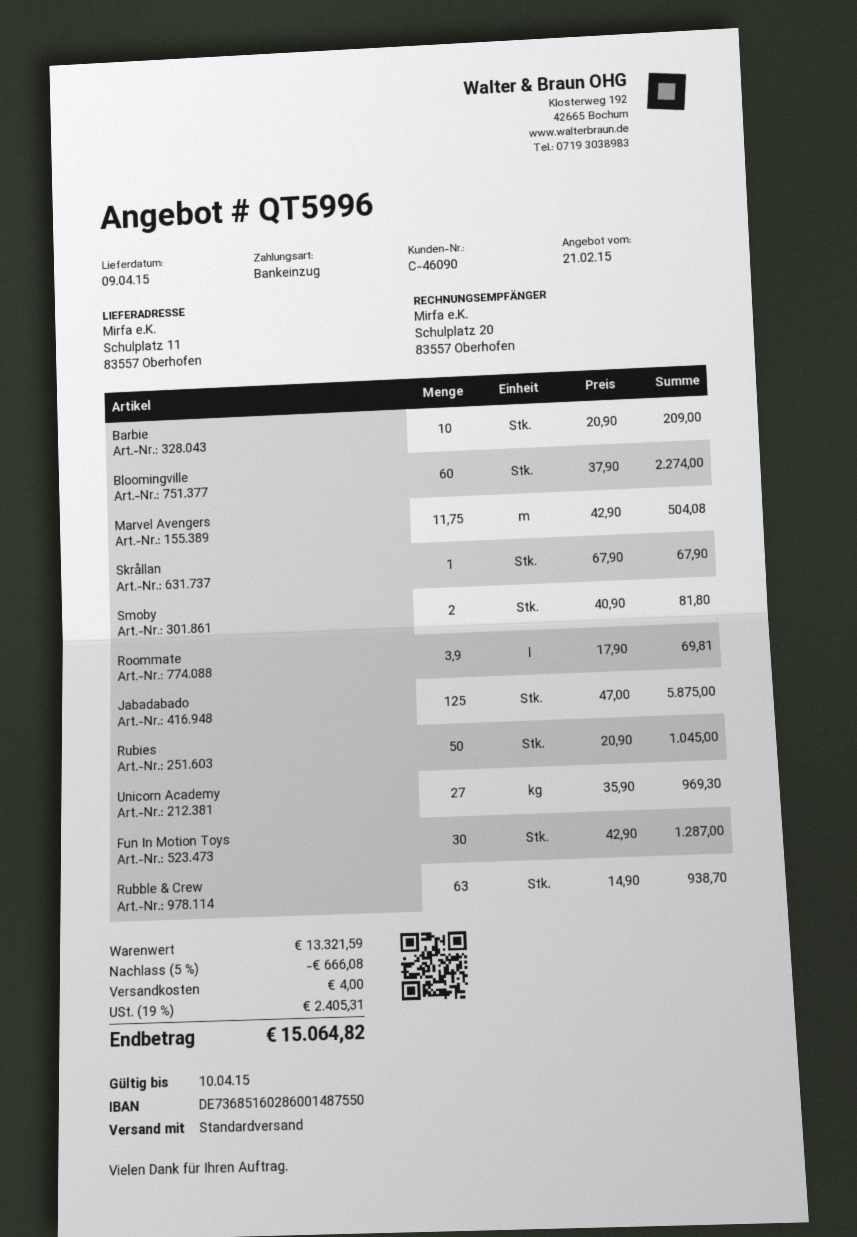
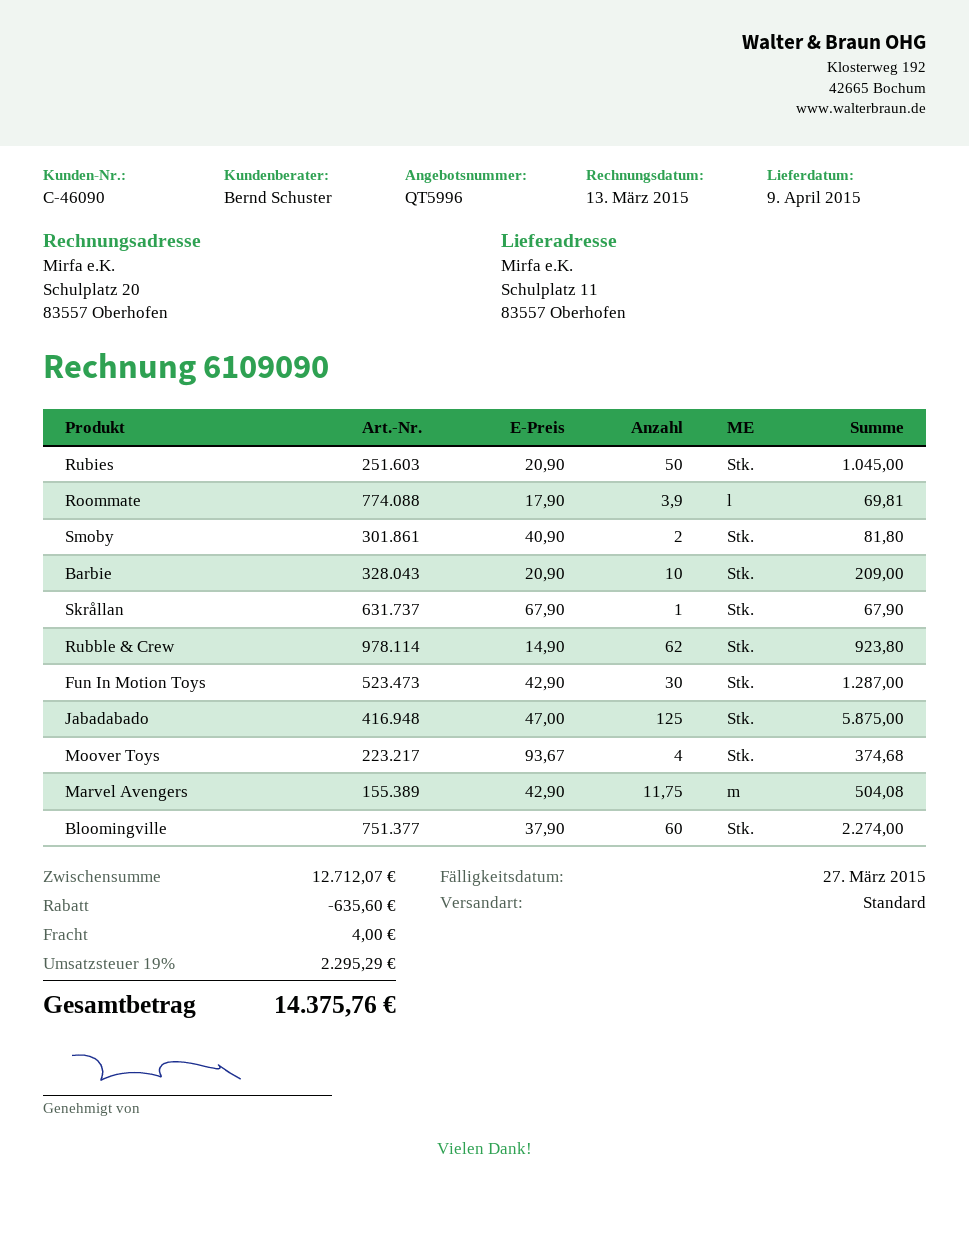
Unicorn Academy: 27 x 35.90 = 969.30 -> none
Rubble & Crew: 63 x 14.90 = 938.70 -> 62 x 14.90 = 923.80
Moover Toys: none -> 4 x 93.67 = 374.68
subtotal: 13321.59 -> 12712.07
discount: 666.08 -> 635.60
tax: 19% = 2405.31 -> 19% = 2295.29
total: 15064.82 -> 14375.76

